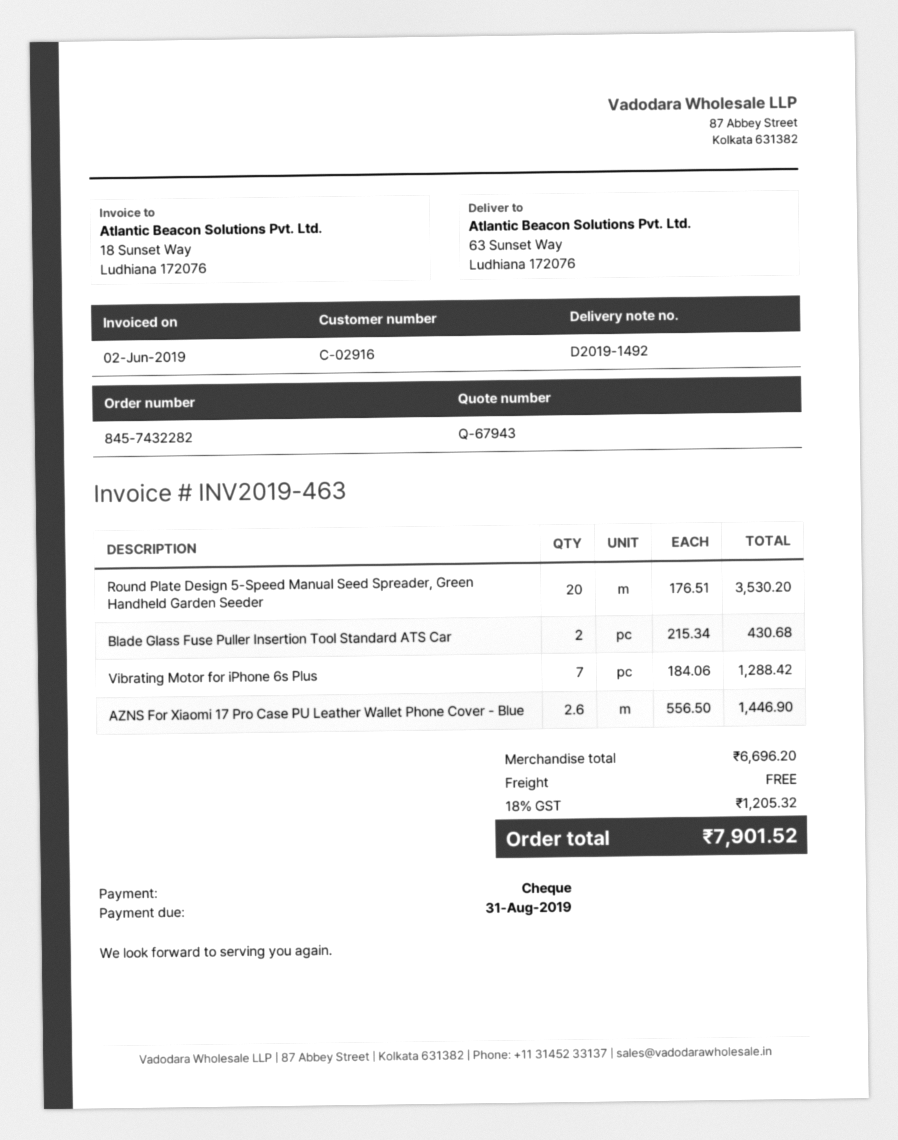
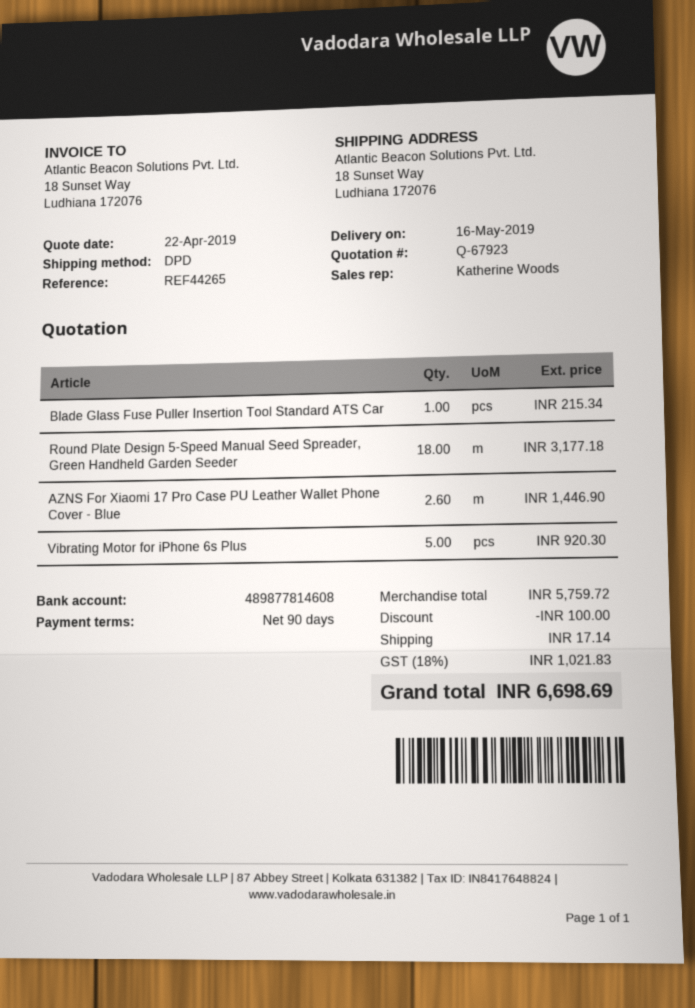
quote number: Q-67943 -> Q-67923
ship to: 63 Sunset Way, Ludhiana 172076 -> 18 Sunset Way, Ludhiana 172076
Round Plate Design 5-Speed Manual Seed Spreader, Green Handheld Garden Seeder: 20 for 3530.20 -> 18 for 3177.18
Blade Glass Fuse Puller Insertion Tool Standard ATS Car: 2 for 430.68 -> 1 for 215.34
Vibrating Motor for iPhone 6s Plus: 7 for 1288.42 -> 5 for 920.30
subtotal: 6696.20 -> 5759.72
discount: none -> 100.00
shipping: 0.00 -> 17.14
tax: 18% = 1205.32 -> 18% = 1021.83
total: 7901.52 -> 6698.69

